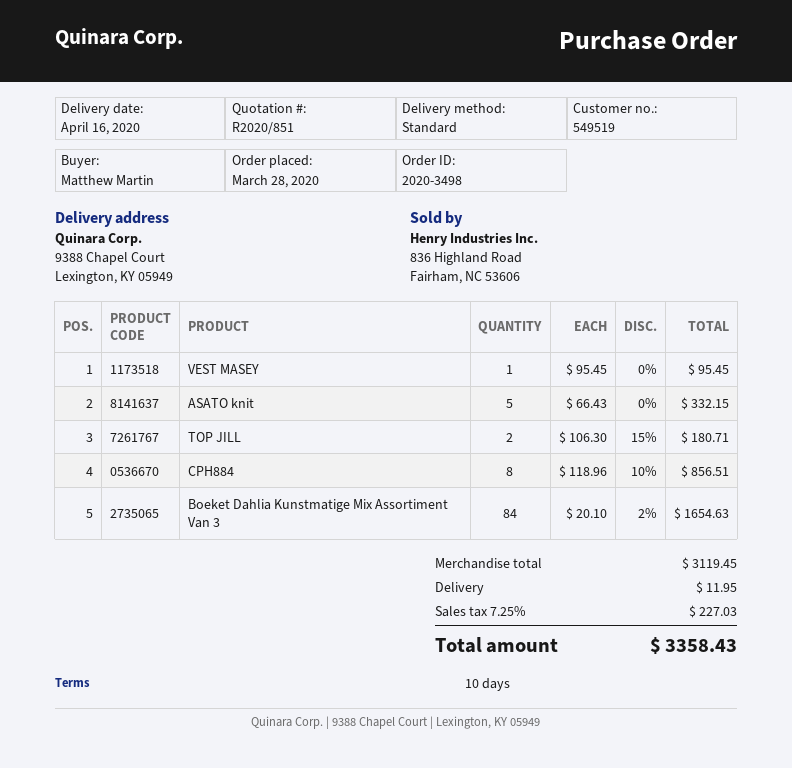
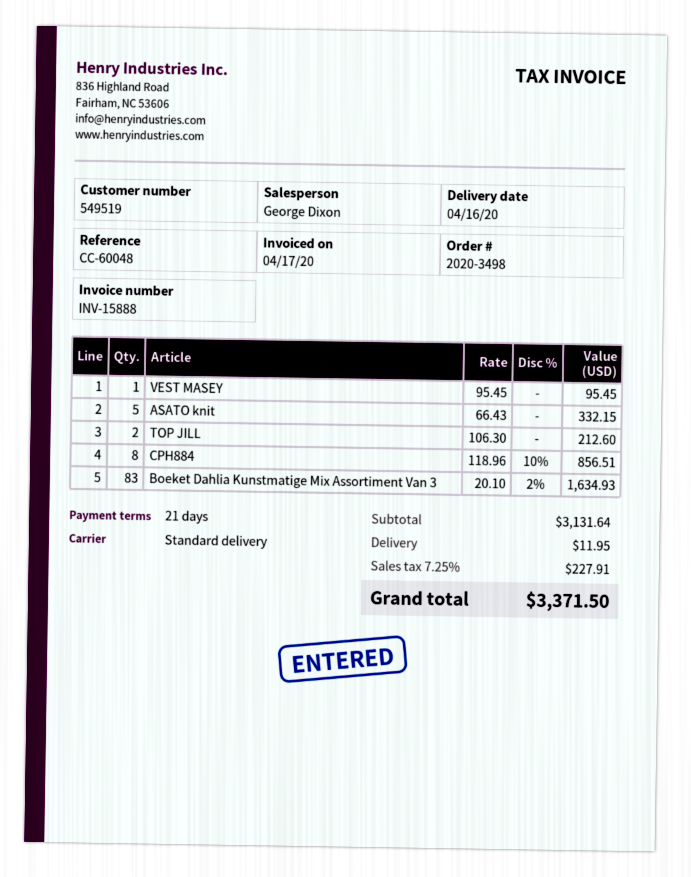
payment terms: 10 days -> 21 days
TOP JILL: 2 x 106.30 - 15% = 180.71 -> 2 x 106.30 = 212.60
Boeket Dahlia Kunstmatige Mix Assortiment Van 3: 84 x 20.10 - 2% = 1654.63 -> 83 x 20.10 - 2% = 1634.93
subtotal: 3119.45 -> 3131.64
tax: 7.25% = 227.03 -> 7.25% = 227.91
total: 3358.43 -> 3371.50

